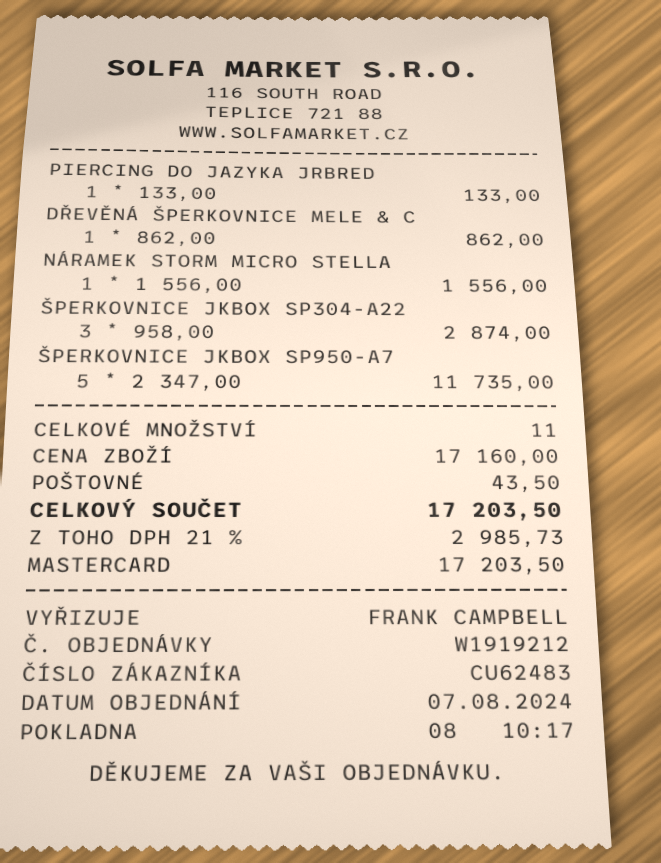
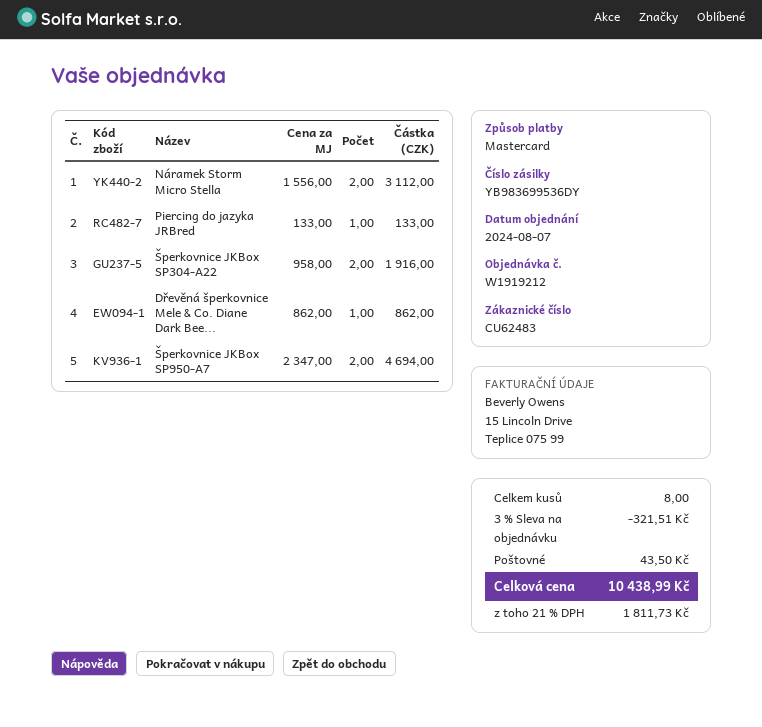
NÁRAMEK STORM MICRO STELLA: 1 x 1556.00 = 1556.00 -> 2 x 1556.00 = 3112.00
ŠPERKOVNICE JKBOX SP304-A22: 3 x 958.00 = 2874.00 -> 2 x 958.00 = 1916.00
ŠPERKOVNICE JKBOX SP950-A7: 5 x 2347.00 = 11735.00 -> 2 x 2347.00 = 4694.00
total quantity: 11 -> 8
discount: none -> 3% = 321.51
tax: 21% = 2985.73 -> 21% = 1811.73
total: 17203.50 -> 10438.99

